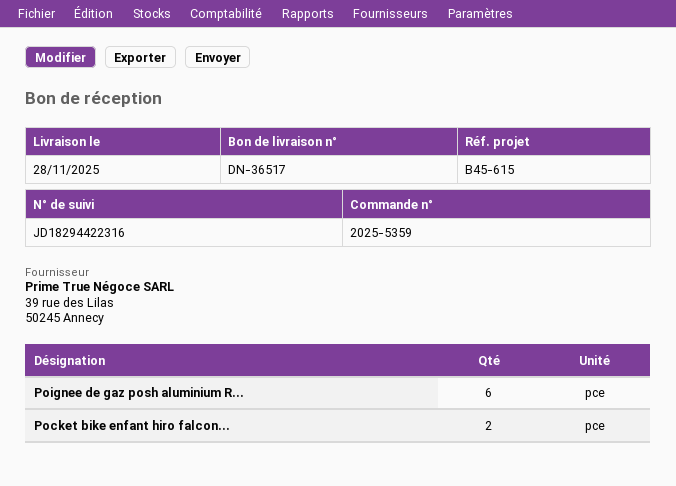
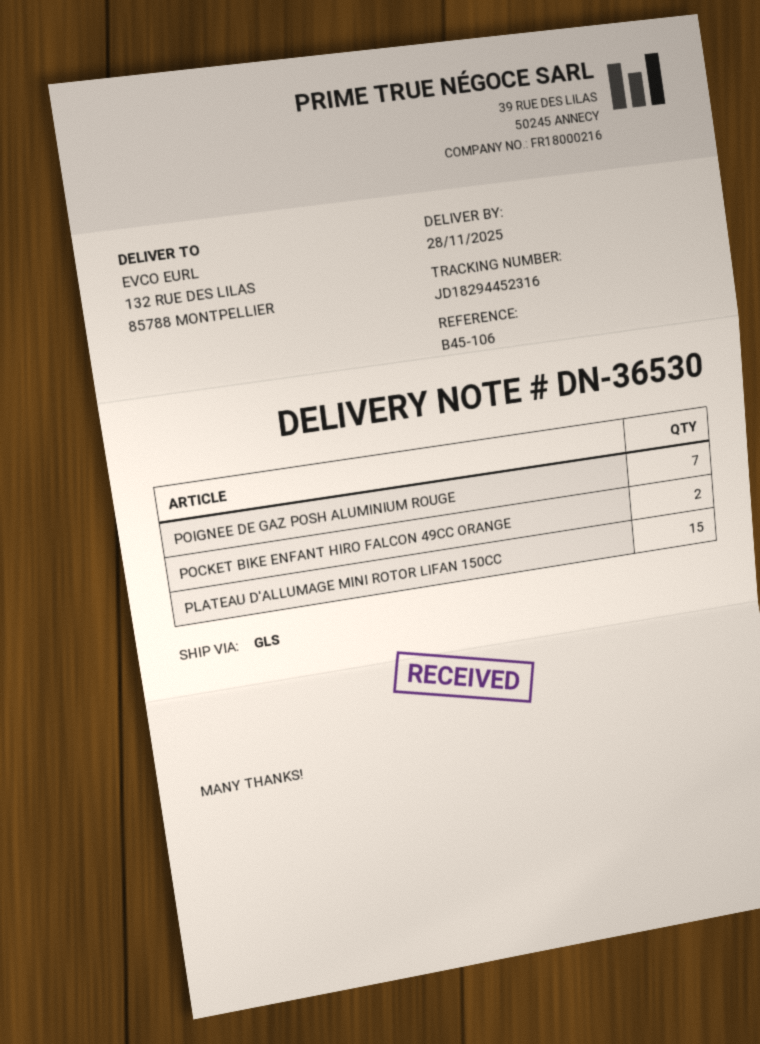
delivery note number: DN-36517 -> DN-36530
reference: B45-615 -> B45-106
tracking number: JD18294422316 -> JD18294452316
Poignee de gaz posh aluminium R...: 6 -> 7
PLATEAU D'ALLUMAGE MINI ROTOR LIFAN 150CC: none -> 15

